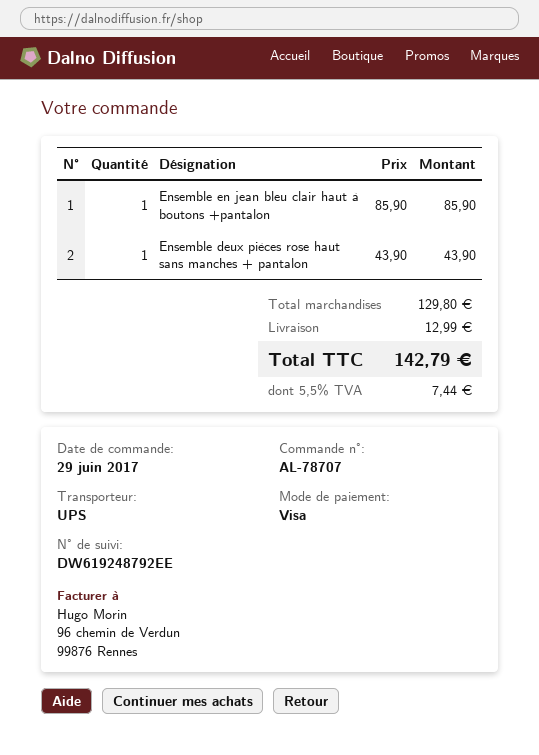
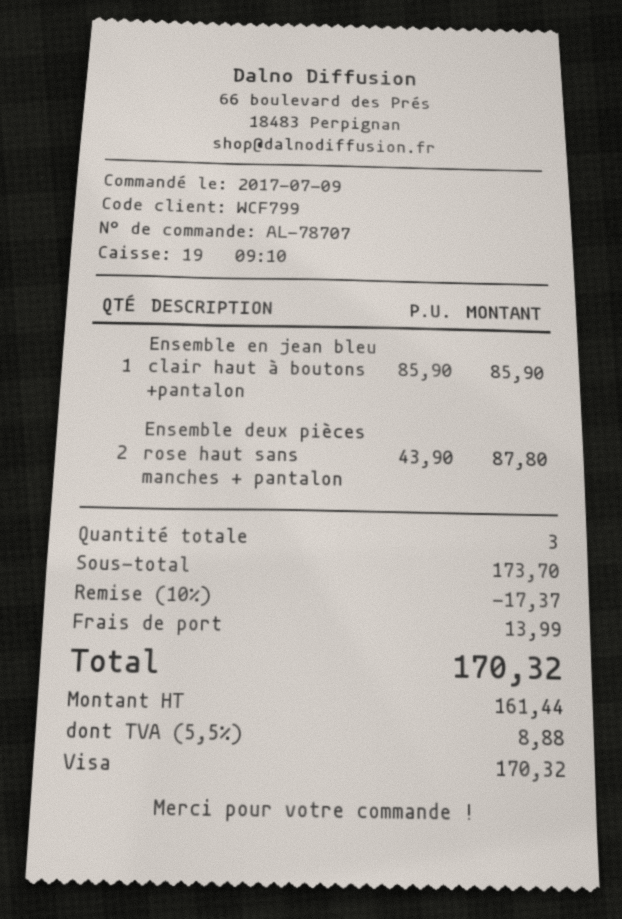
order date: 2017-06-29 -> 2017-07-09
Ensemble deux pièces rose haut sans manches + pantalon: 1 x 43.90 = 43.90 -> 2 x 43.90 = 87.80
subtotal: 129.80 -> 173.70
discount: none -> 10% = 17.37
shipping: 12.99 -> 13.99
tax: 5.5% = 7.44 -> 5.5% = 8.88
total: 142.79 -> 170.32

